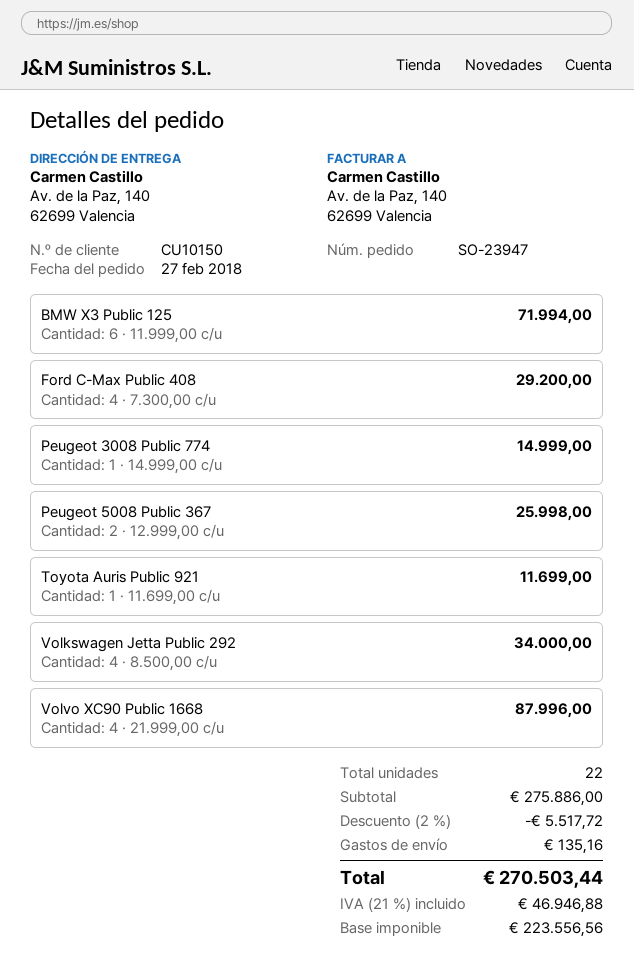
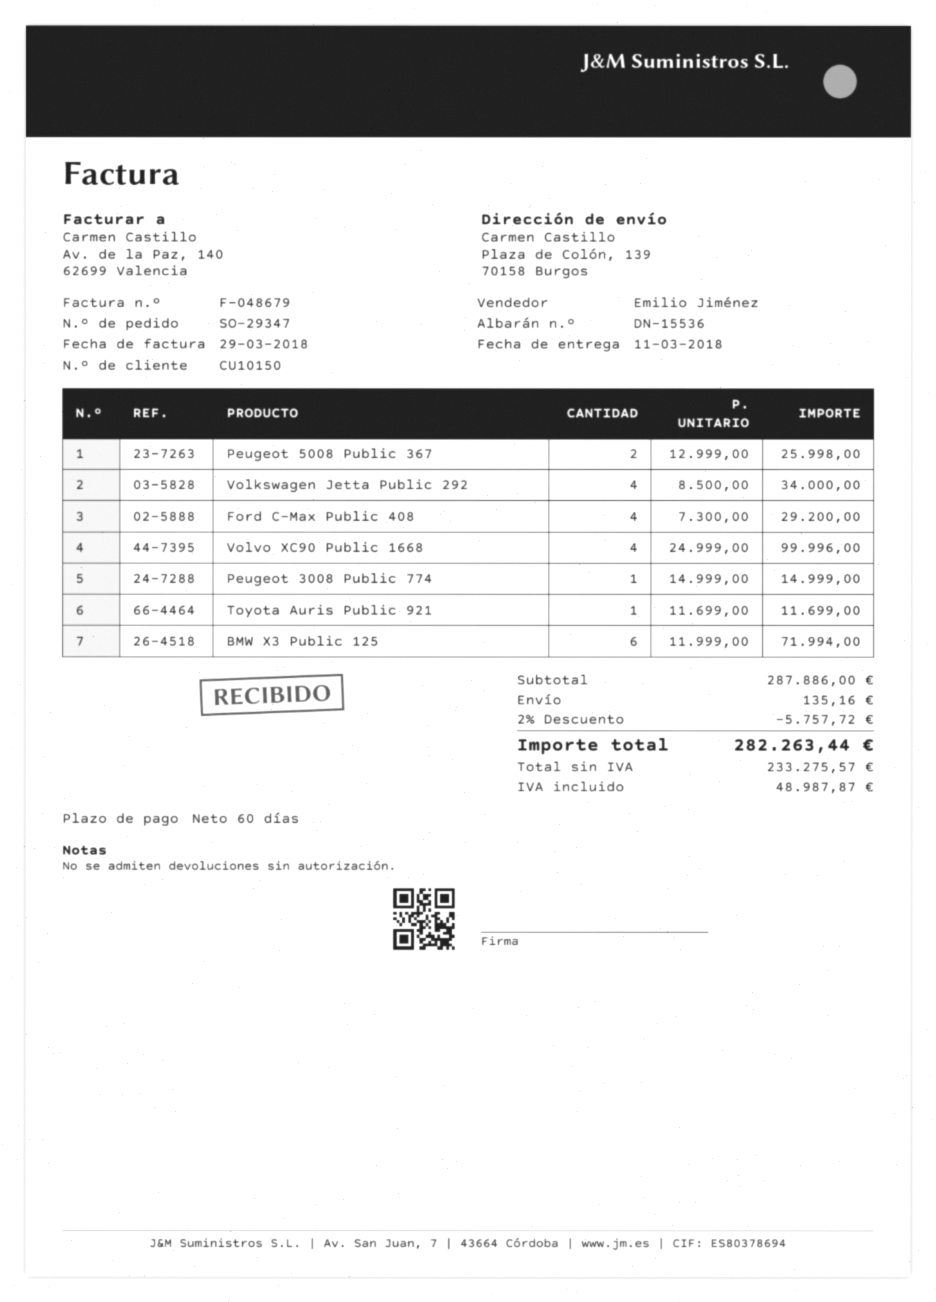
order number: SO-23947 -> SO-29347
ship to: Av. de la Paz, 140, 62699 Valencia -> Plaza de Colón, 139, 70158 Burgos
Volvo XC90 Public 1668: 4 x 21999.00 = 87996.00 -> 4 x 24999.00 = 99996.00
subtotal: 275886.00 -> 287886.00
discount: 2% = 5517.72 -> 2% = 5757.72
net: 223556.56 -> 233275.57
tax: 46946.88 -> 48987.87
total: 270503.44 -> 282263.44

